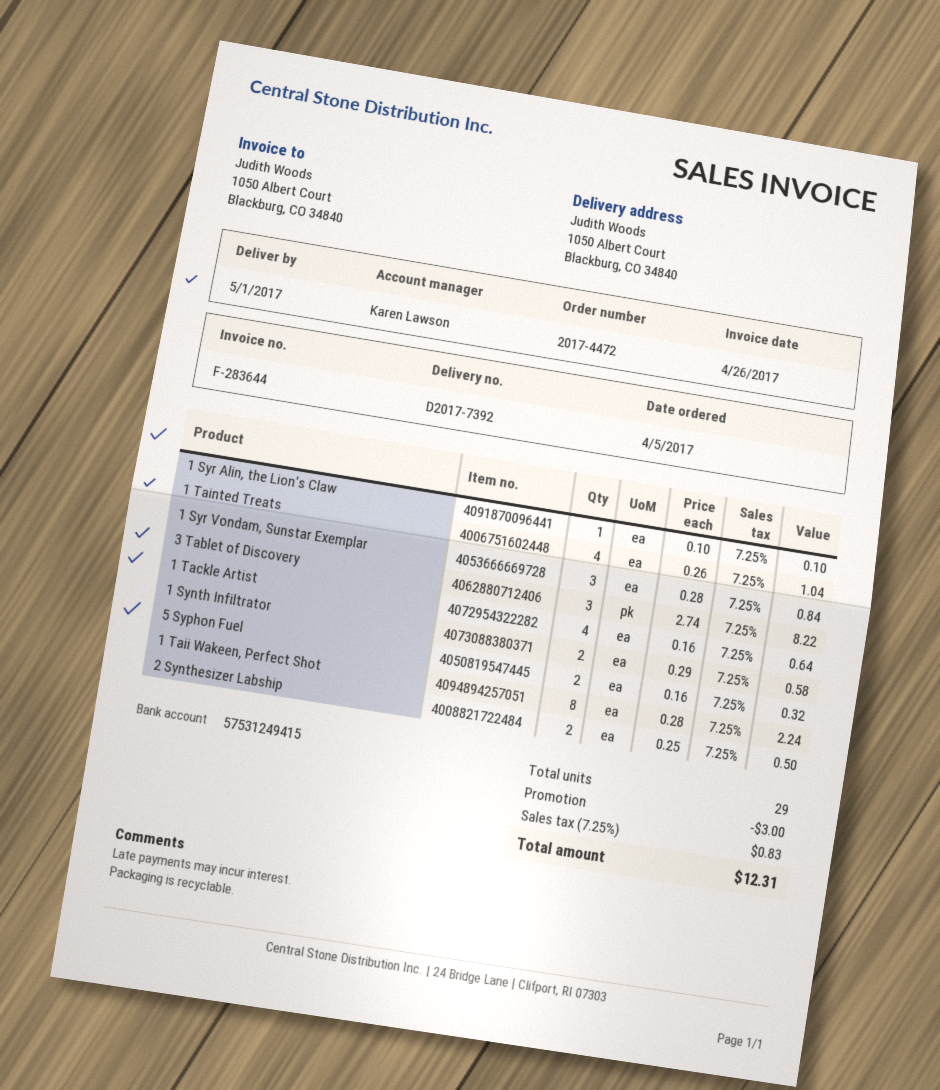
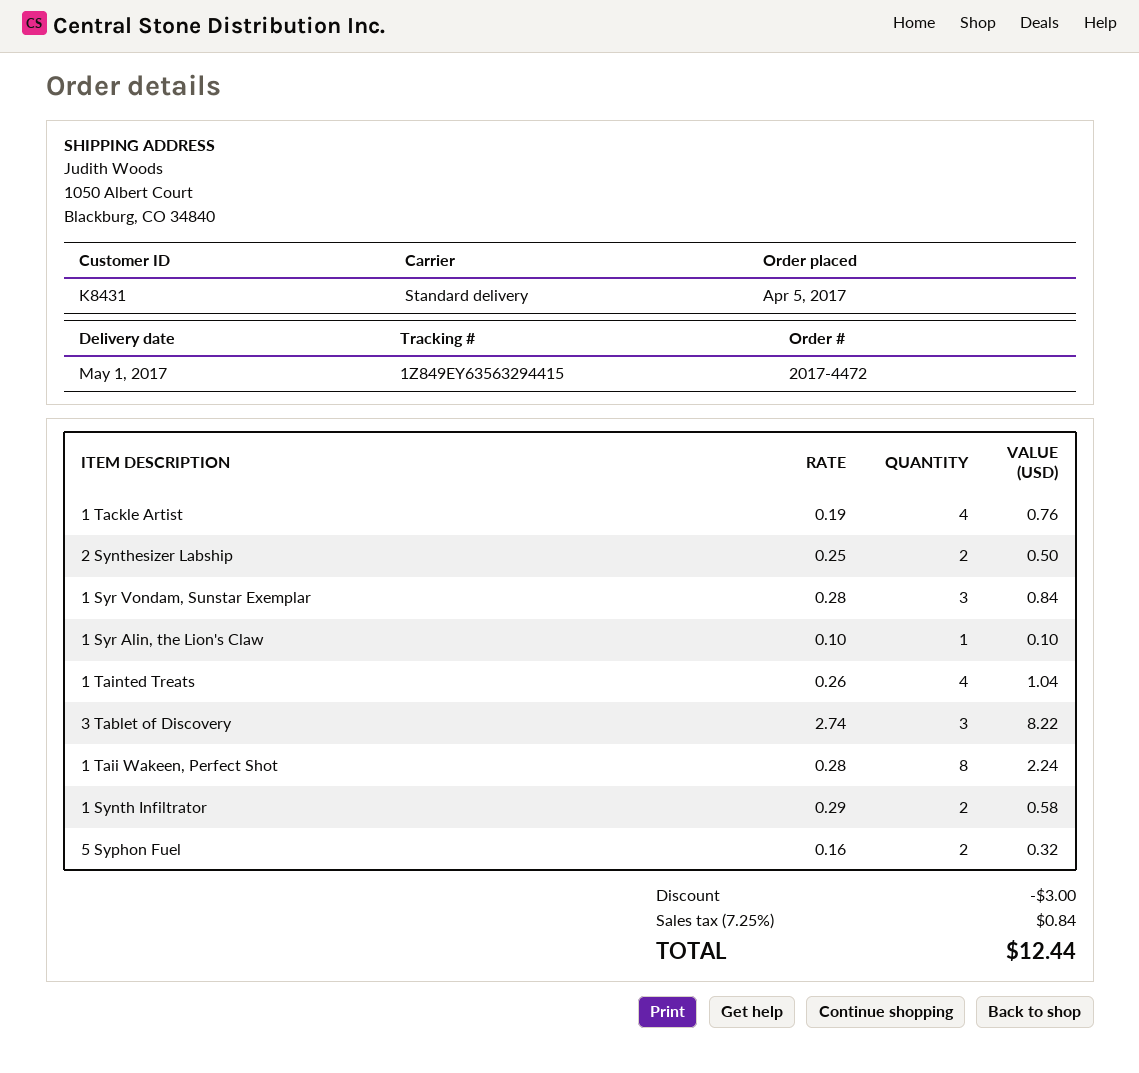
1 Tackle Artist: 4 x 0.16 = 0.64 -> 4 x 0.19 = 0.76
tax: 7.25% = 0.83 -> 7.25% = 0.84
total: 12.31 -> 12.44

